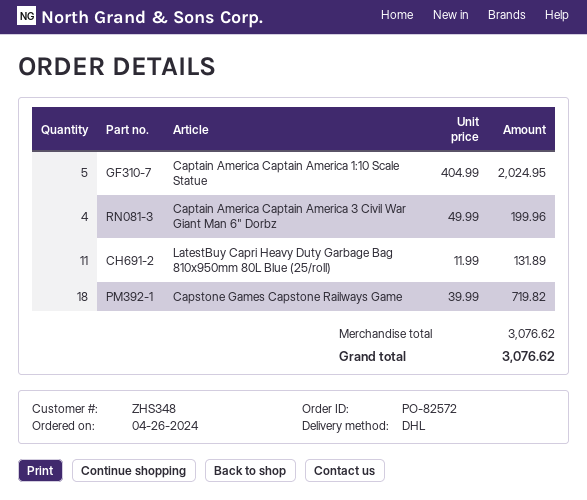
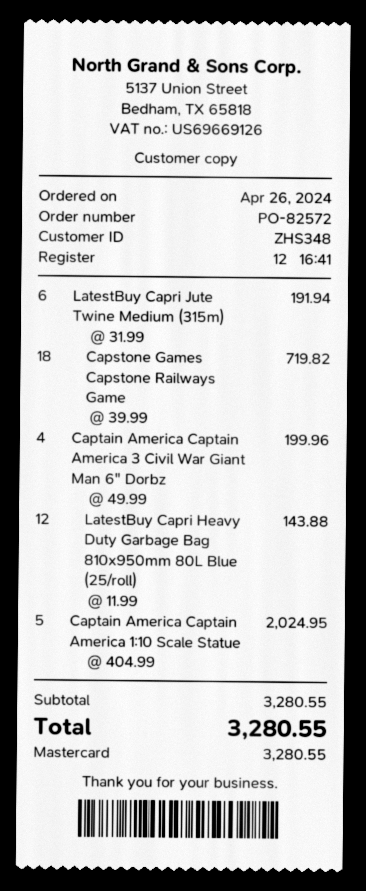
LatestBuy Capri Heavy Duty Garbage Bag 810x950mm 80L Blue (25/roll): 11 x 11.99 = 131.89 -> 12 x 11.99 = 143.88
LatestBuy Capri Jute Twine Medium (315m): none -> 6 x 31.99 = 191.94
subtotal: 3076.62 -> 3280.55
total: 3076.62 -> 3280.55

